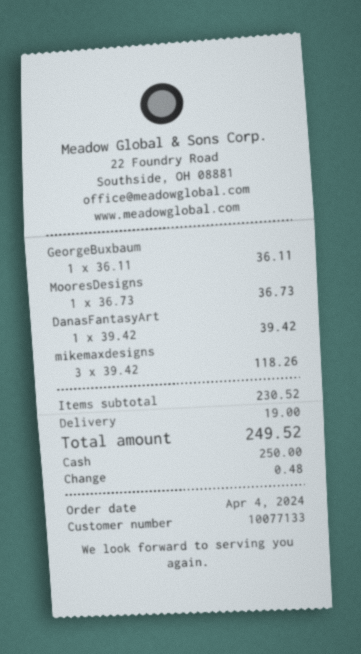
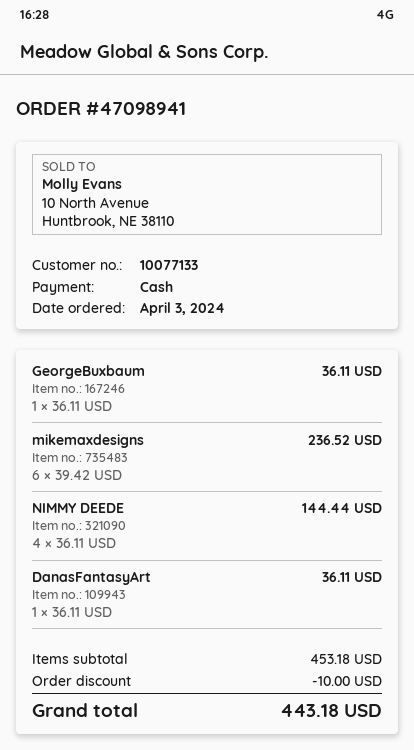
order date: 2024-04-04 -> 2024-04-03
MooresDesigns: 1 x 36.73 = 36.73 -> none
DanasFantasyArt: 1 x 39.42 = 39.42 -> 1 x 36.11 = 36.11
mikemaxdesigns: 3 x 39.42 = 118.26 -> 6 x 39.42 = 236.52
NIMMY DEEDE: none -> 4 x 36.11 = 144.44
subtotal: 230.52 -> 453.18
discount: none -> 10.00
shipping: 19.00 -> none
total: 249.52 -> 443.18

